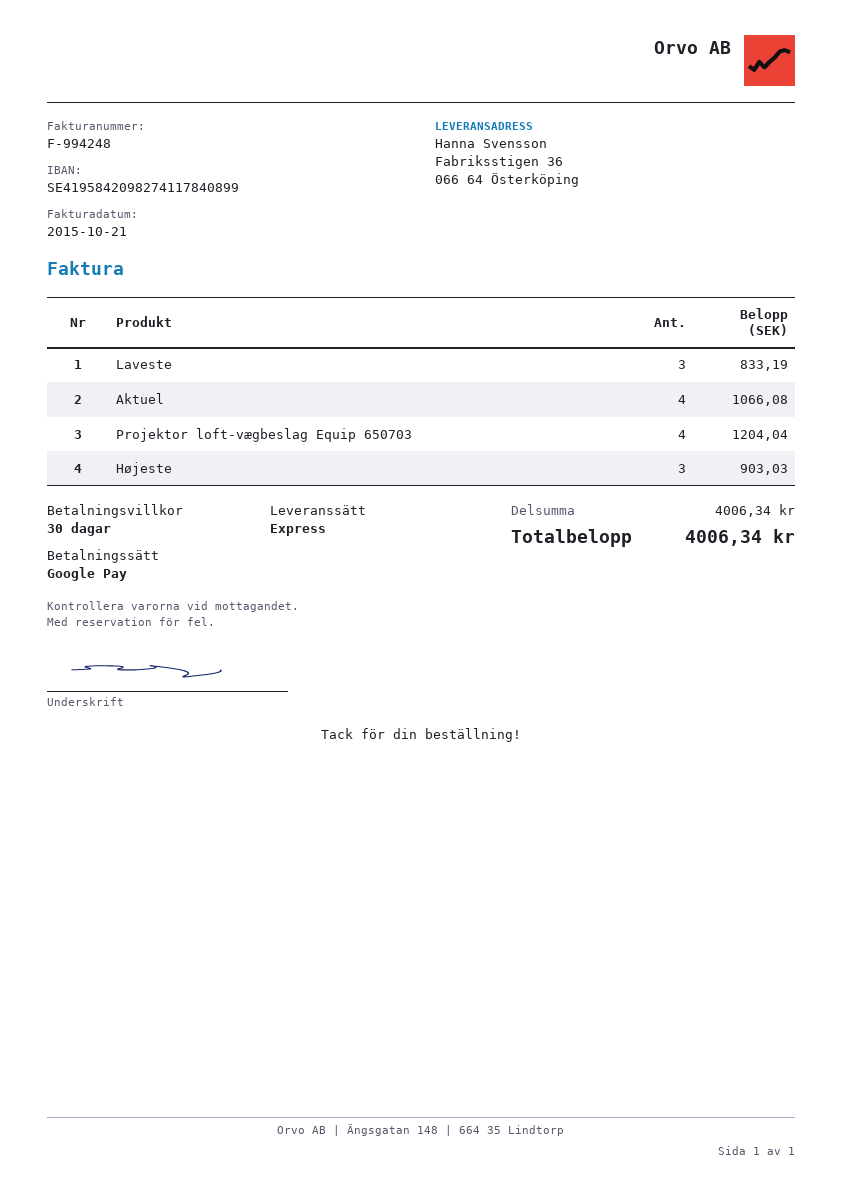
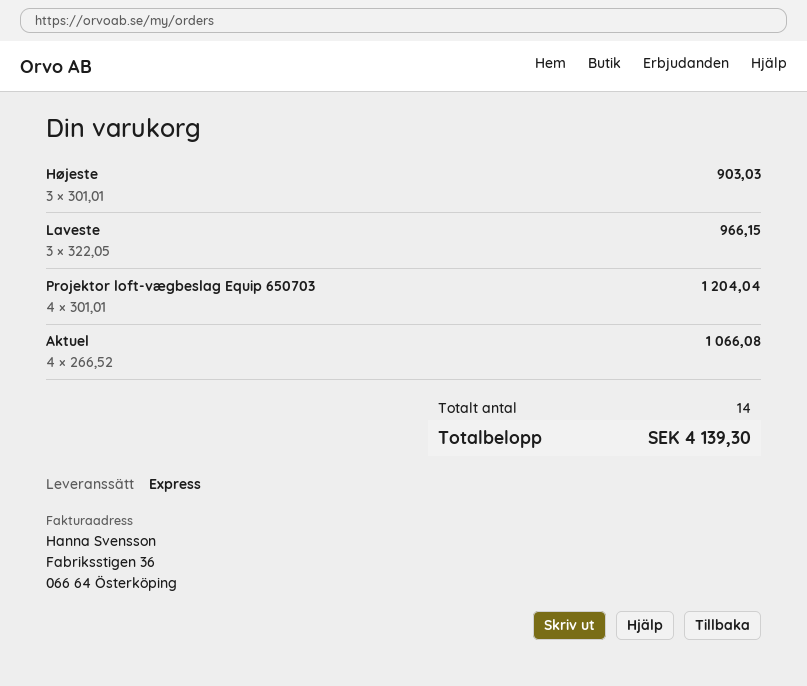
Laveste: 3 for 833.19 -> 3 for 966.15
total: 4006.34 -> 4139.30

